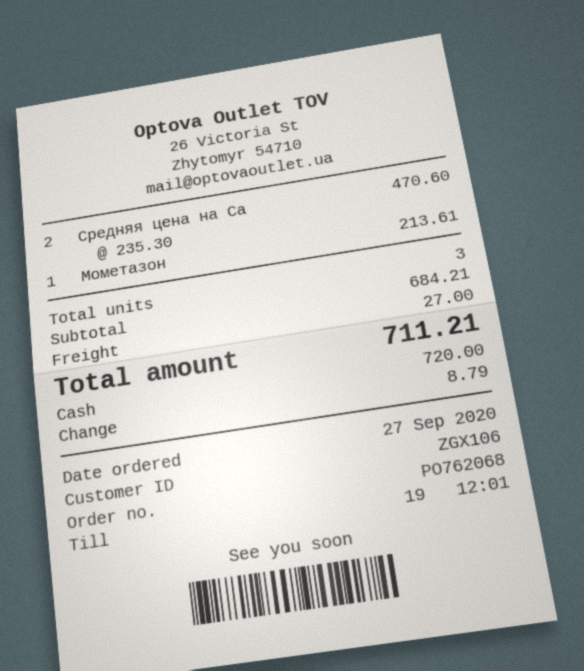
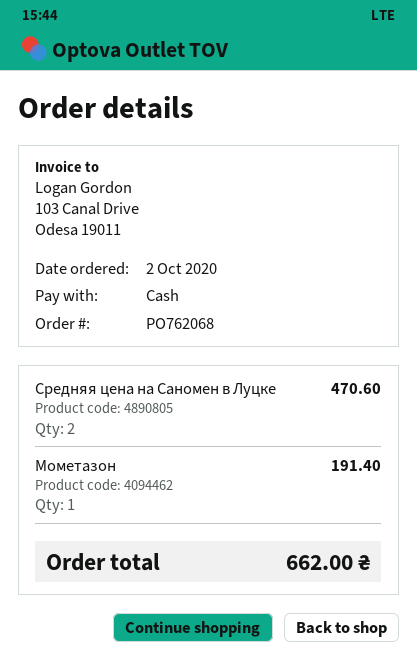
order date: 2020-09-27 -> 2020-10-02
Мометазон: 1 for 213.61 -> 1 for 191.40
shipping: 27.00 -> none
total: 711.21 -> 662.00

